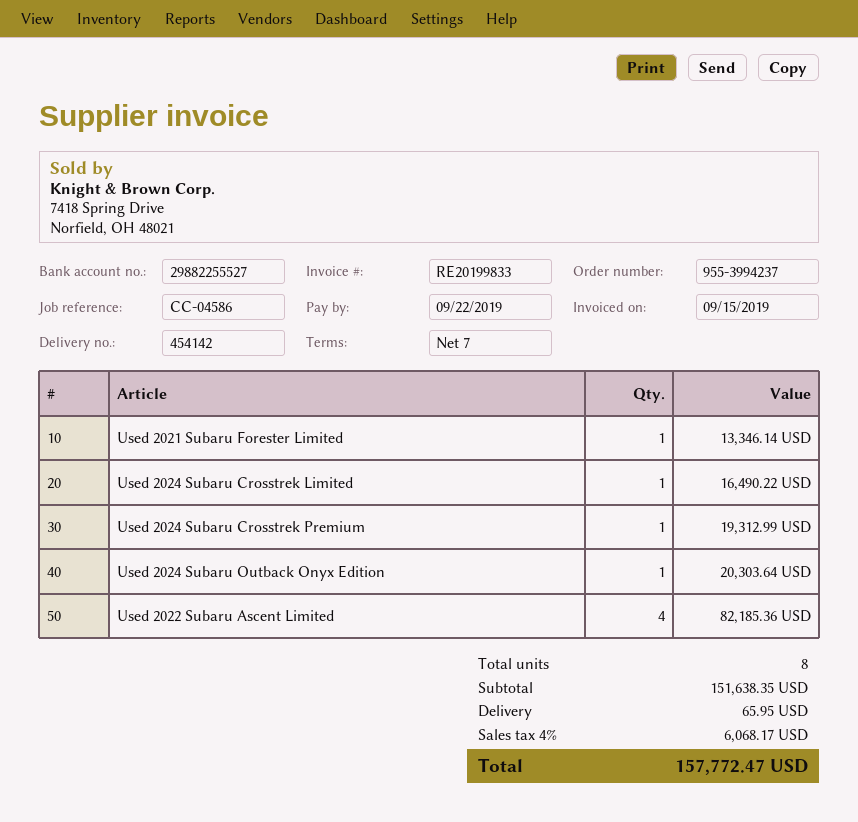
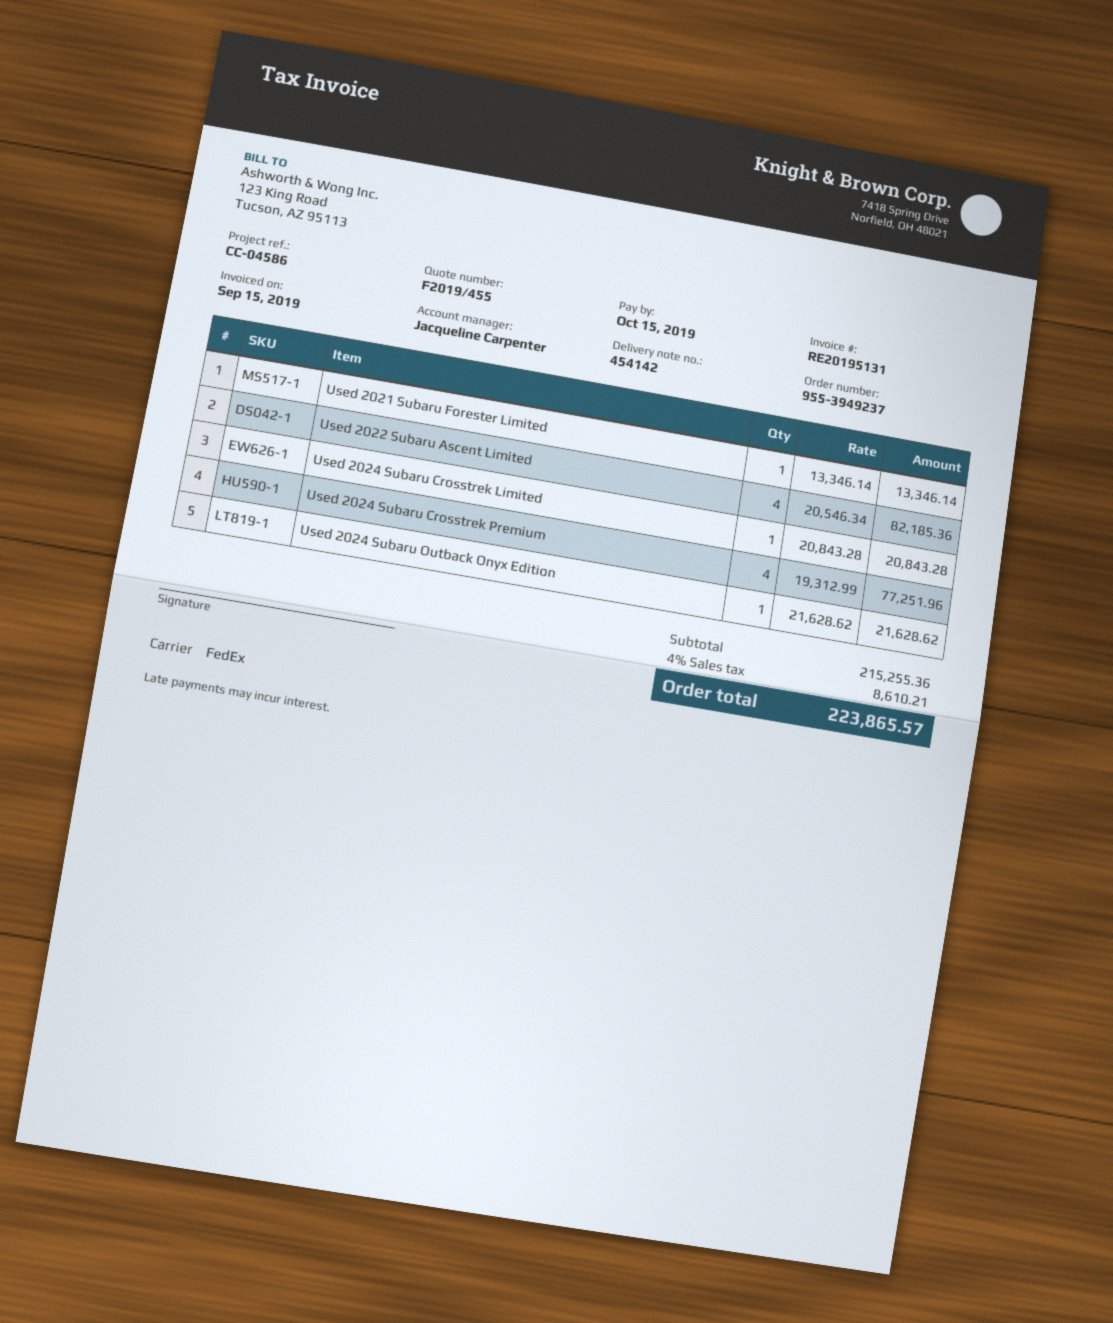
order number: 955-3994237 -> 955-3949237
invoice number: RE20199833 -> RE20195131
due date: 2019-09-22 -> 2019-10-15
Used 2024 Subaru Crosstrek Limited: 1 for 16490.22 -> 1 for 20843.28
Used 2024 Subaru Crosstrek Premium: 1 for 19312.99 -> 4 for 77251.96
Used 2024 Subaru Outback Onyx Edition: 1 for 20303.64 -> 1 for 21628.62
subtotal: 151638.35 -> 215255.36
shipping: 65.95 -> none
tax: 4% = 6068.17 -> 4% = 8610.21
total: 157772.47 -> 223865.57

